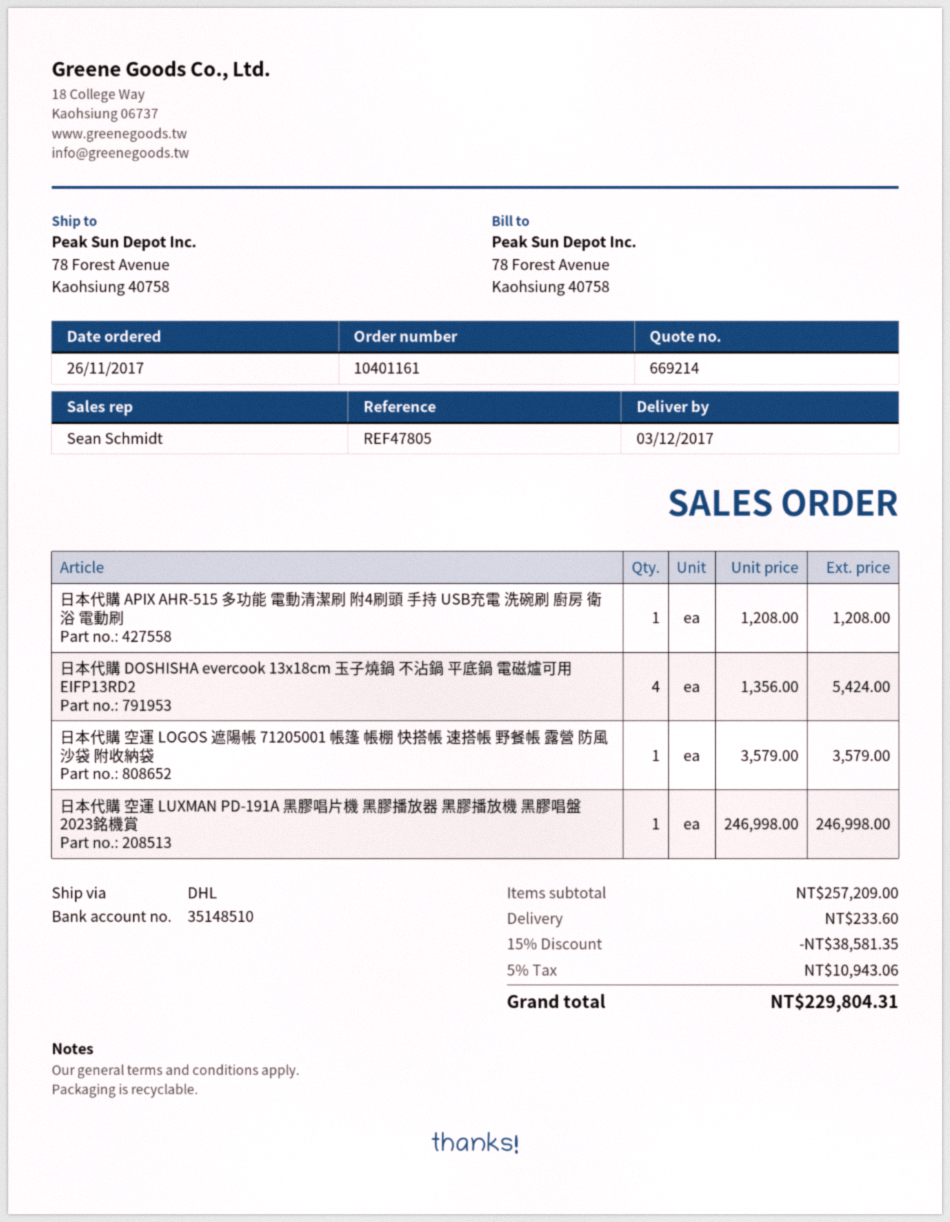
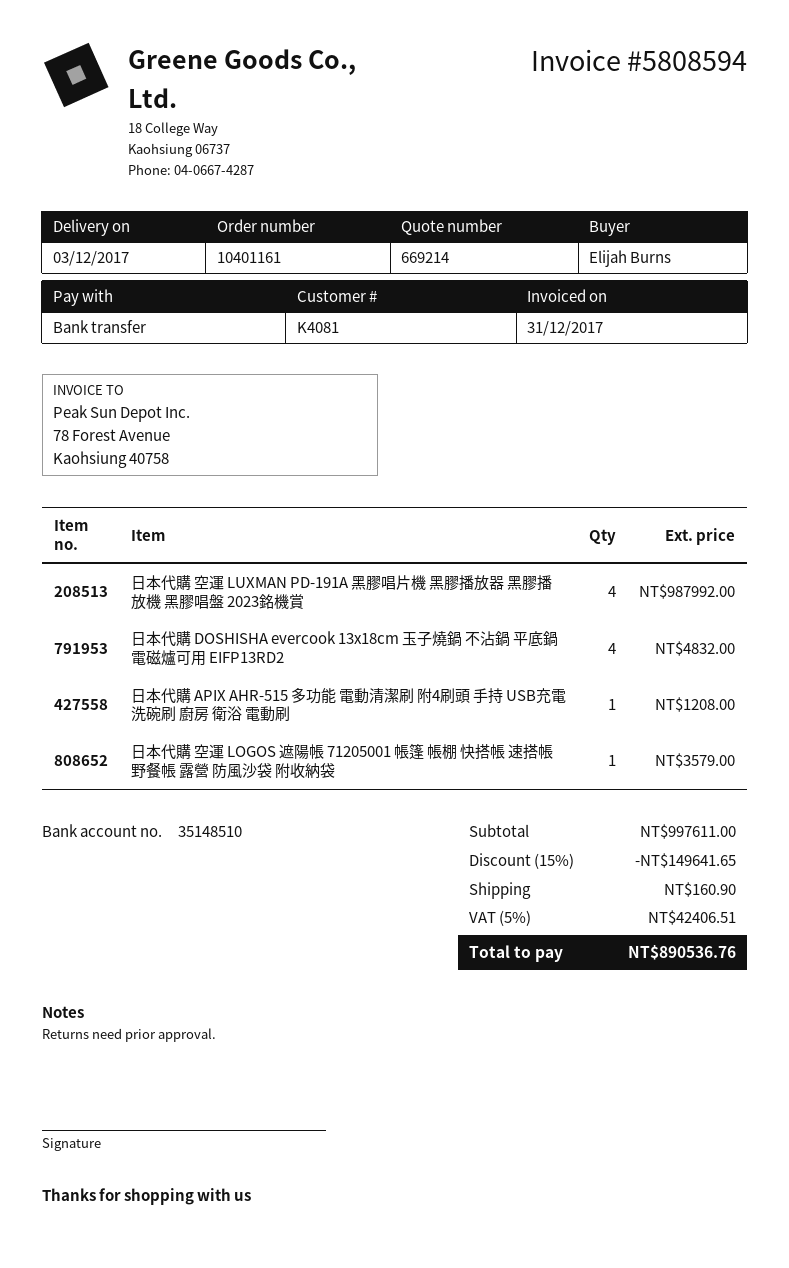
日本代購 DOSHISHA evercook 13x18cm 玉子燒鍋 不沾鍋 平底鍋 電磁爐可用 EIFP13RD2: 4 for 5424.00 -> 4 for 4832.00
日本代購 空運 LUXMAN PD-191A 黑膠唱片機 黑膠播放器 黑膠播放機 黑膠唱盤 2023銘機賞: 1 for 246998.00 -> 4 for 987992.00
subtotal: 257209.00 -> 997611.00
discount: 15% = 38581.35 -> 15% = 149641.65
shipping: 233.60 -> 160.90
tax: 5% = 10943.06 -> 5% = 42406.51
total: 229804.31 -> 890536.76

